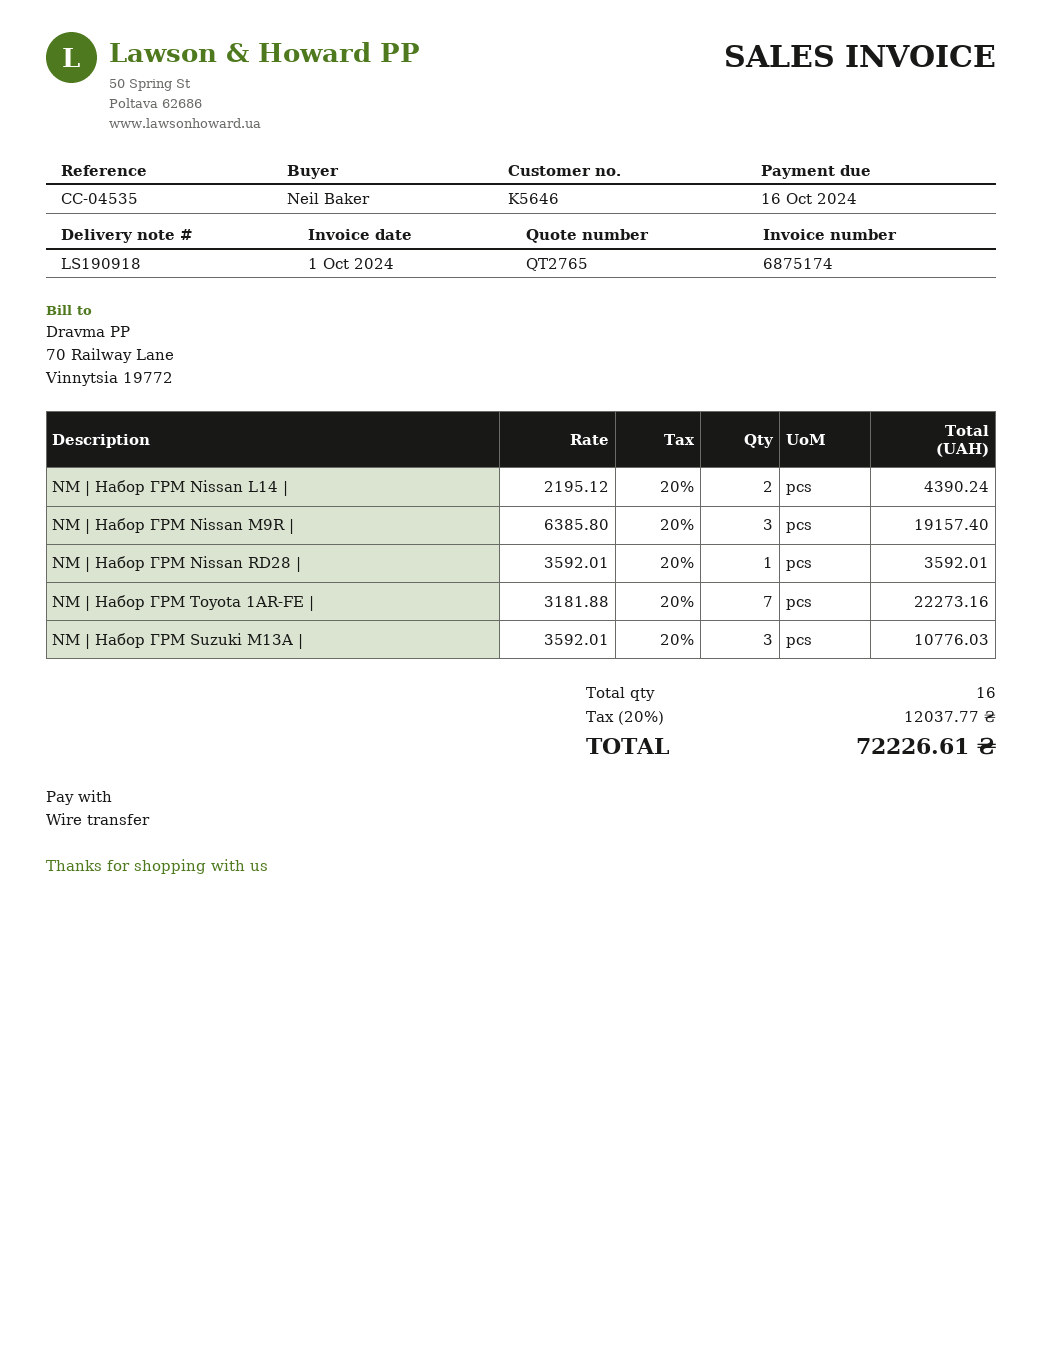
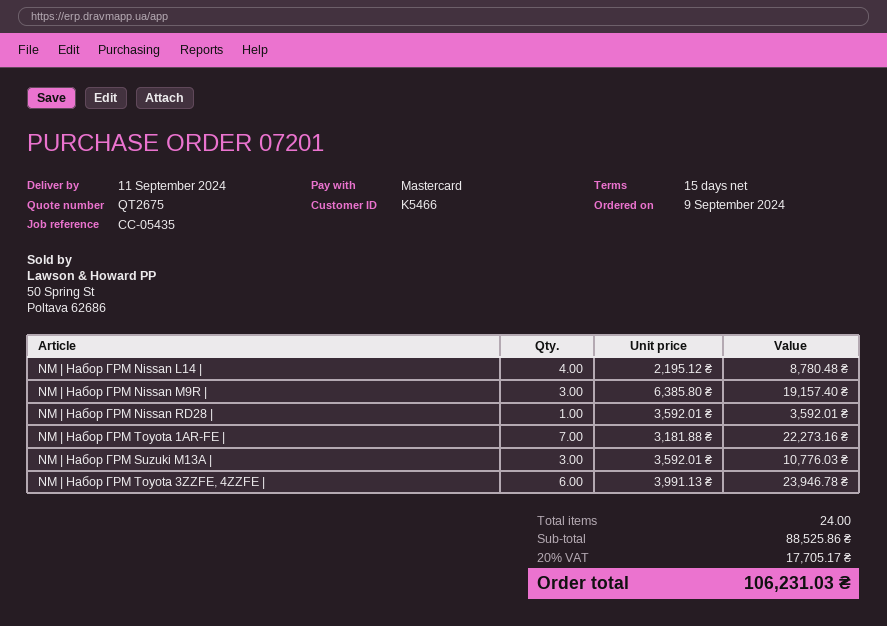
quote number: QT2765 -> QT2675
customer number: K5646 -> K5466
reference: CC-04535 -> CC-05435
payment method: bank transfer -> Mastercard
NM | Набор ГРМ Nissan L14 |: 2 x 2195.12 = 4390.24 -> 4 x 2195.12 = 8780.48
NM | Набор ГРМ Toyota 3ZZFE, 4ZZFE |: none -> 6 x 3991.13 = 23946.78
total quantity: 16 -> 24
tax: 20% = 12037.77 -> 20% = 17705.17
total: 72226.61 -> 106231.03

